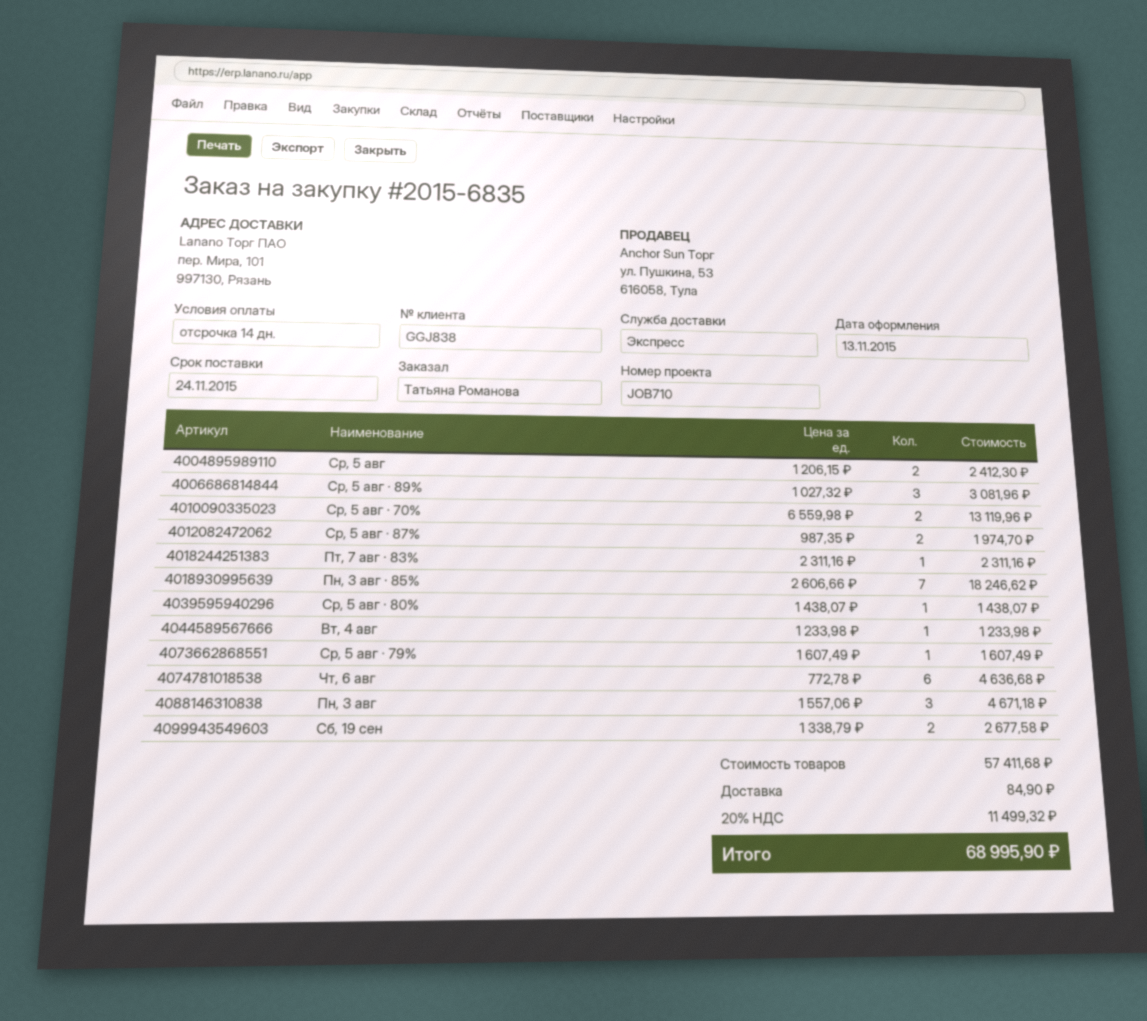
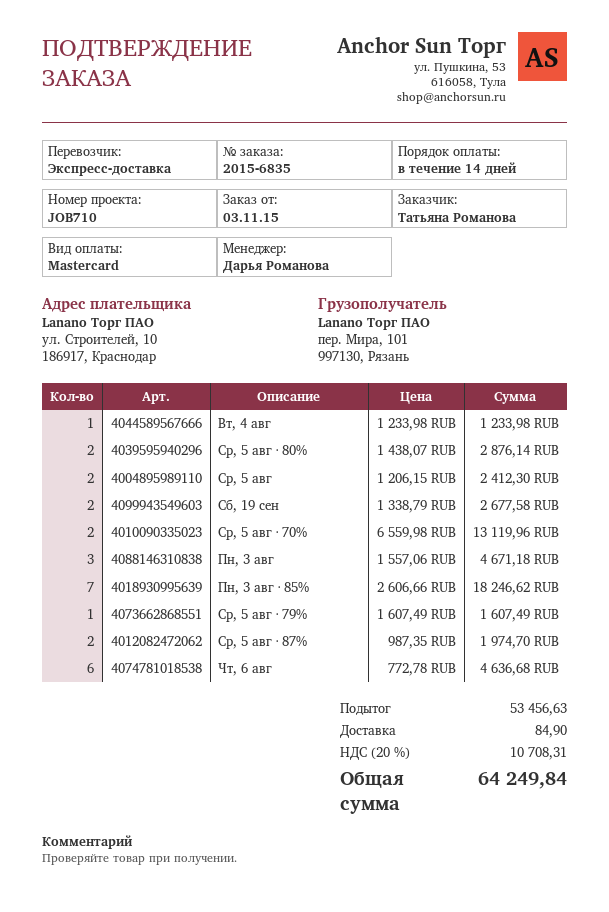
order date: 2015-11-13 -> 2015-11-03
Ср, 5 авг · 89%: 3 x 1027.32 = 3081.96 -> none
Пт, 7 авг · 83%: 1 x 2311.16 = 2311.16 -> none
Ср, 5 авг · 80%: 1 x 1438.07 = 1438.07 -> 2 x 1438.07 = 2876.14
subtotal: 57411.68 -> 53456.63
tax: 20% = 11499.32 -> 20% = 10708.31
total: 68995.90 -> 64249.84

